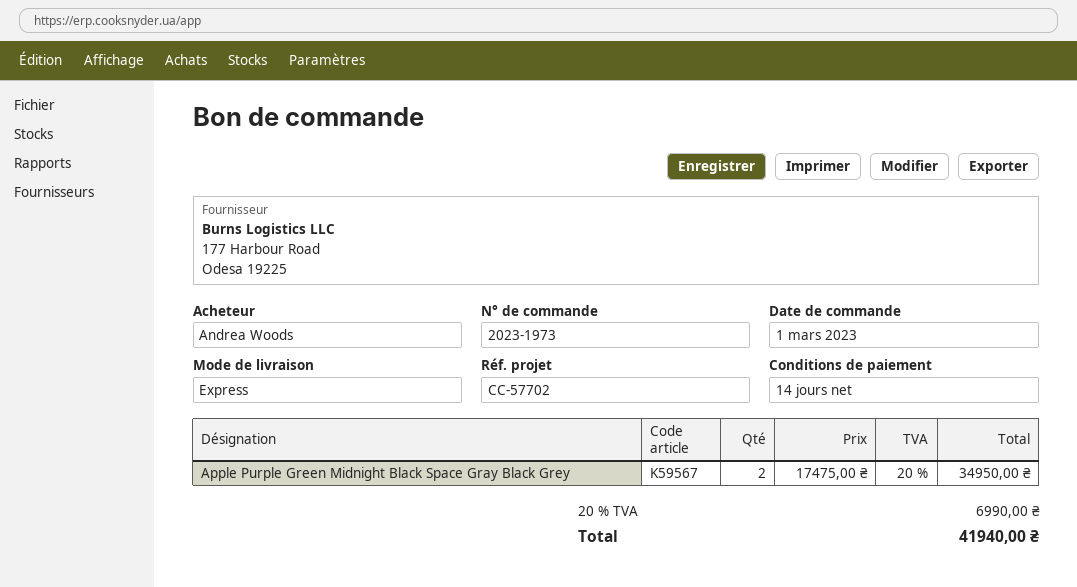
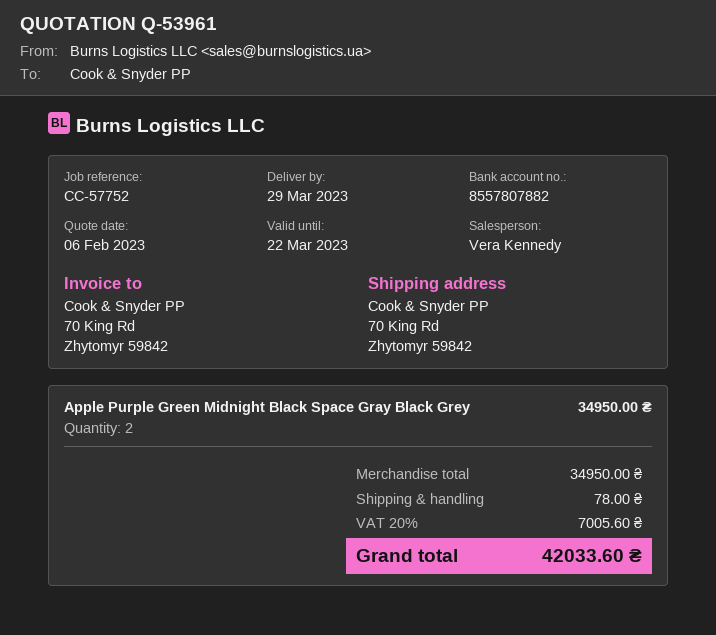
reference: CC-57702 -> CC-57752
shipping: none -> 78.00
tax: 20% = 6990.00 -> 20% = 7005.60
total: 41940.00 -> 42033.60

